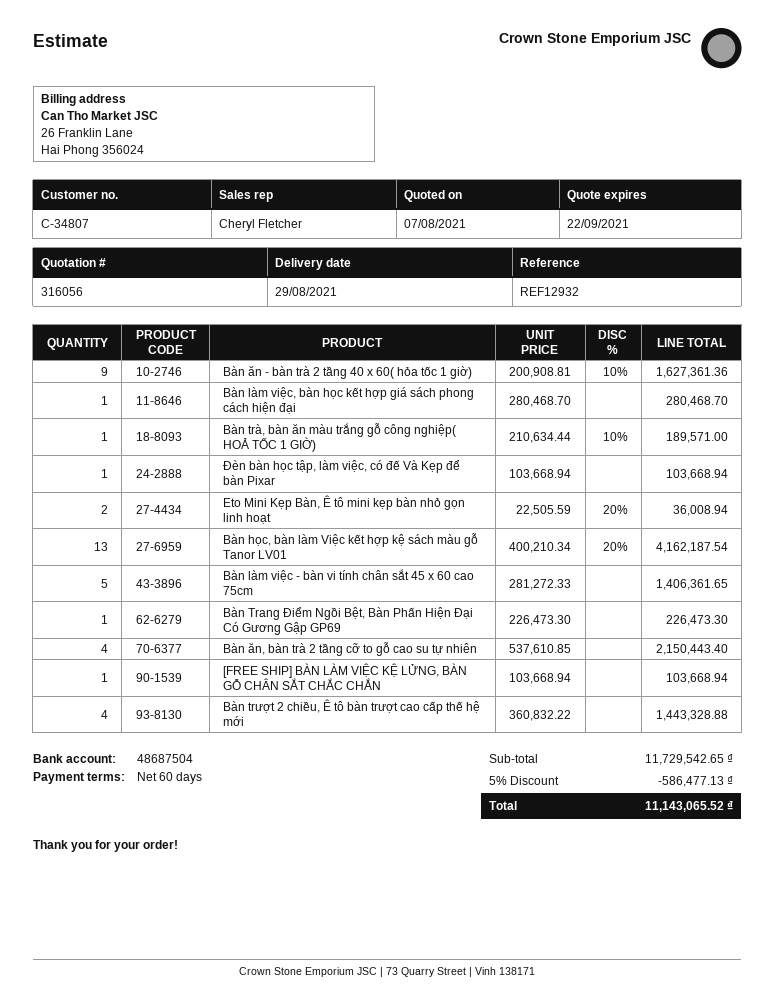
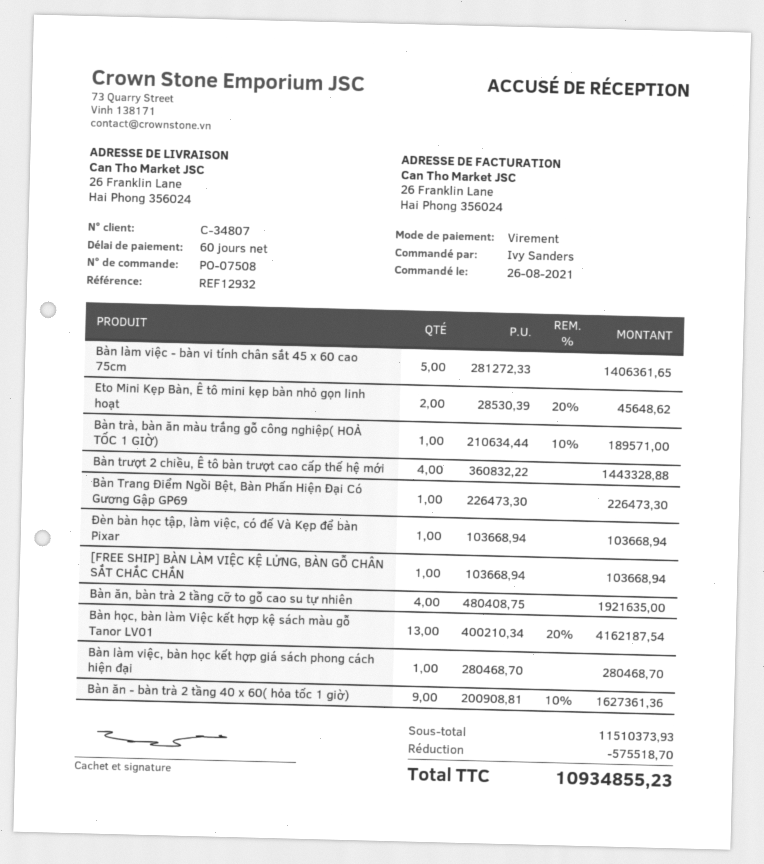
Eto Mini Kẹp Bàn, Ê tô mini kẹp bàn nhỏ gọn linh hoạt: 2 x 22505.59 - 20% = 36008.94 -> 2 x 28530.39 - 20% = 45648.62
Bàn ăn, bàn trà 2 tầng cỡ to gỗ cao su tự nhiên: 4 x 537610.85 = 2150443.40 -> 4 x 480408.75 = 1921635.00
subtotal: 11729542.65 -> 11510373.93
discount: 586477.13 -> 575518.70
total: 11143065.52 -> 10934855.23

